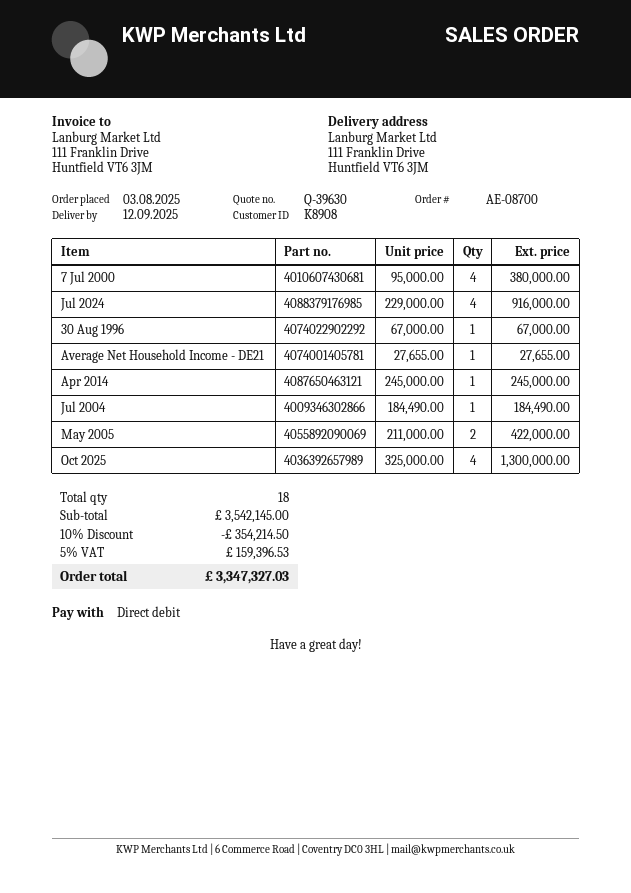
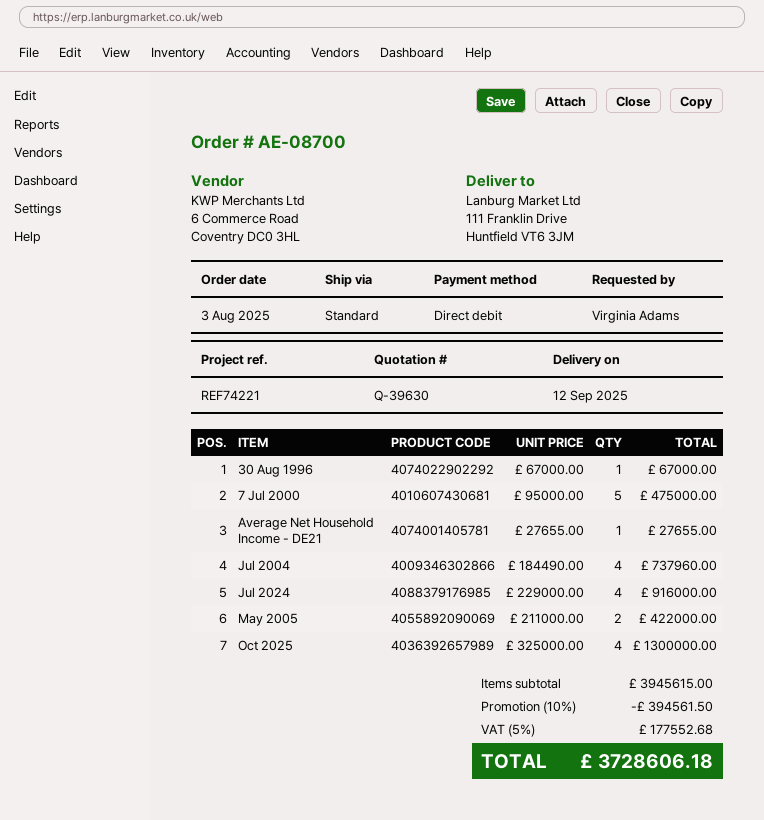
7 Jul 2000: 4 x 95000.00 = 380000.00 -> 5 x 95000.00 = 475000.00
Apr 2014: 1 x 245000.00 = 245000.00 -> none
Jul 2004: 1 x 184490.00 = 184490.00 -> 4 x 184490.00 = 737960.00
subtotal: 3542145.00 -> 3945615.00
discount: 10% = 354214.50 -> 10% = 394561.50
tax: 5% = 159396.53 -> 5% = 177552.68
total: 3347327.03 -> 3728606.18

